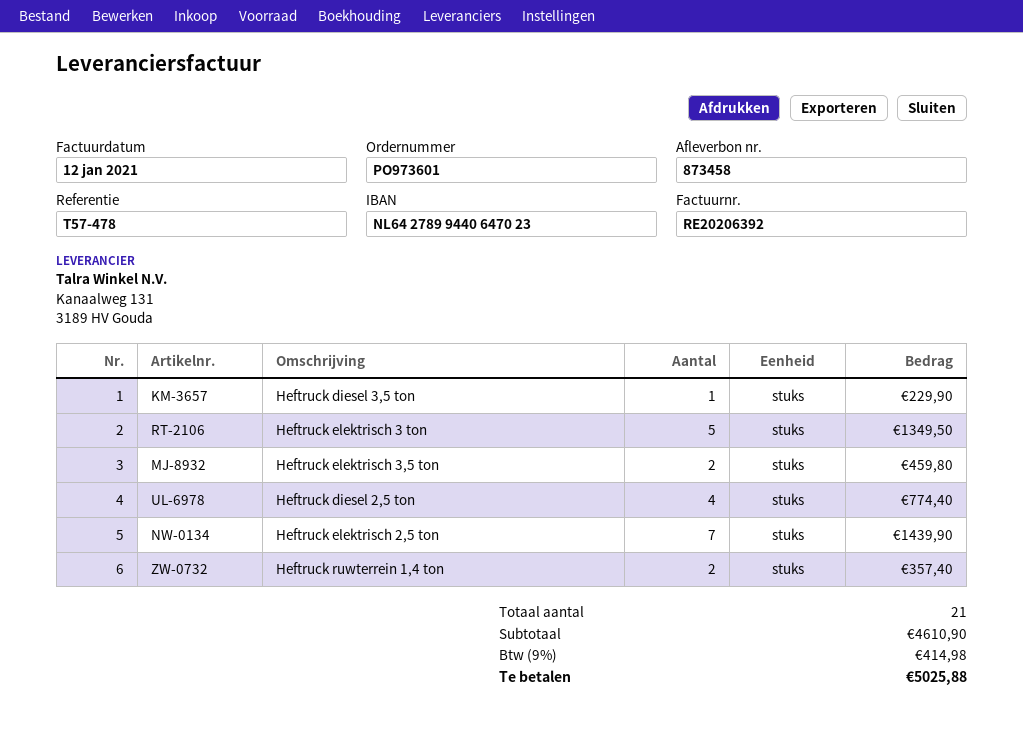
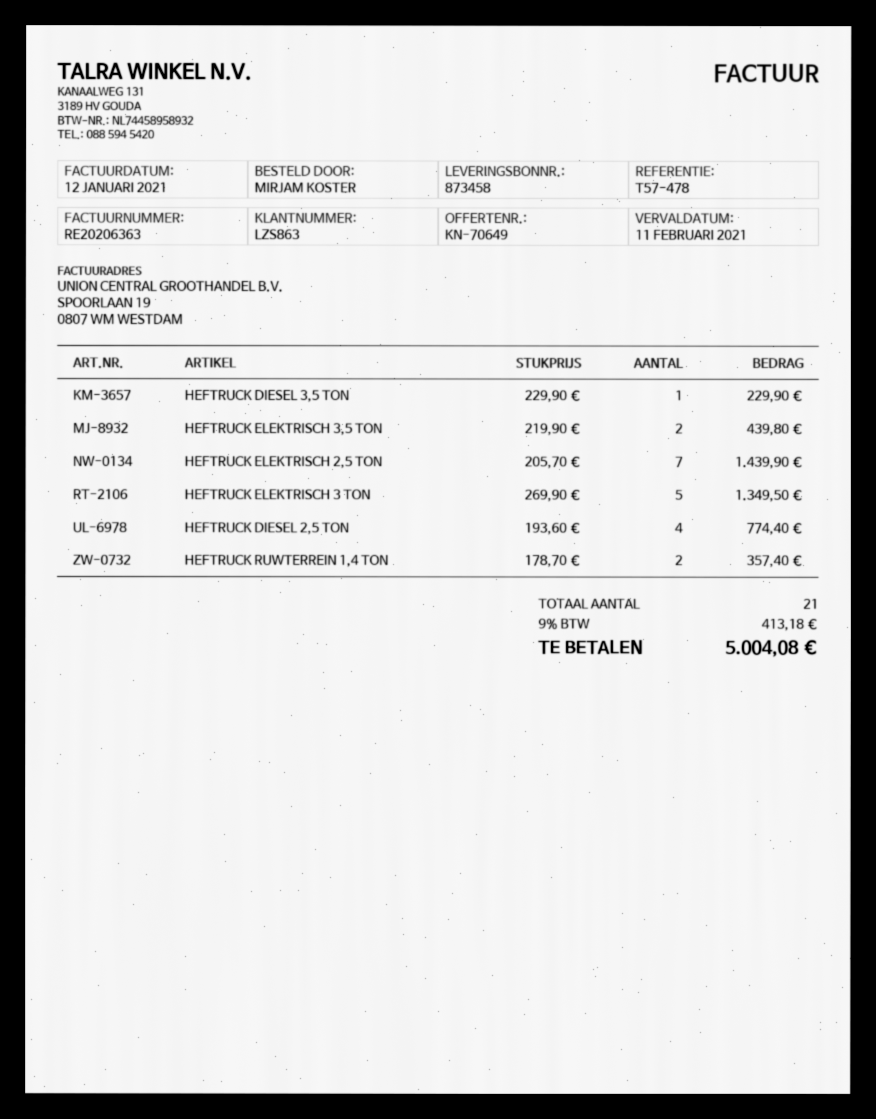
invoice number: RE20206392 -> RE20206363
Heftruck elektrisch 3,5 ton: 2 for 459.80 -> 2 for 439.80
tax: 9% = 414.98 -> 9% = 413.18
total: 5025.88 -> 5004.08

